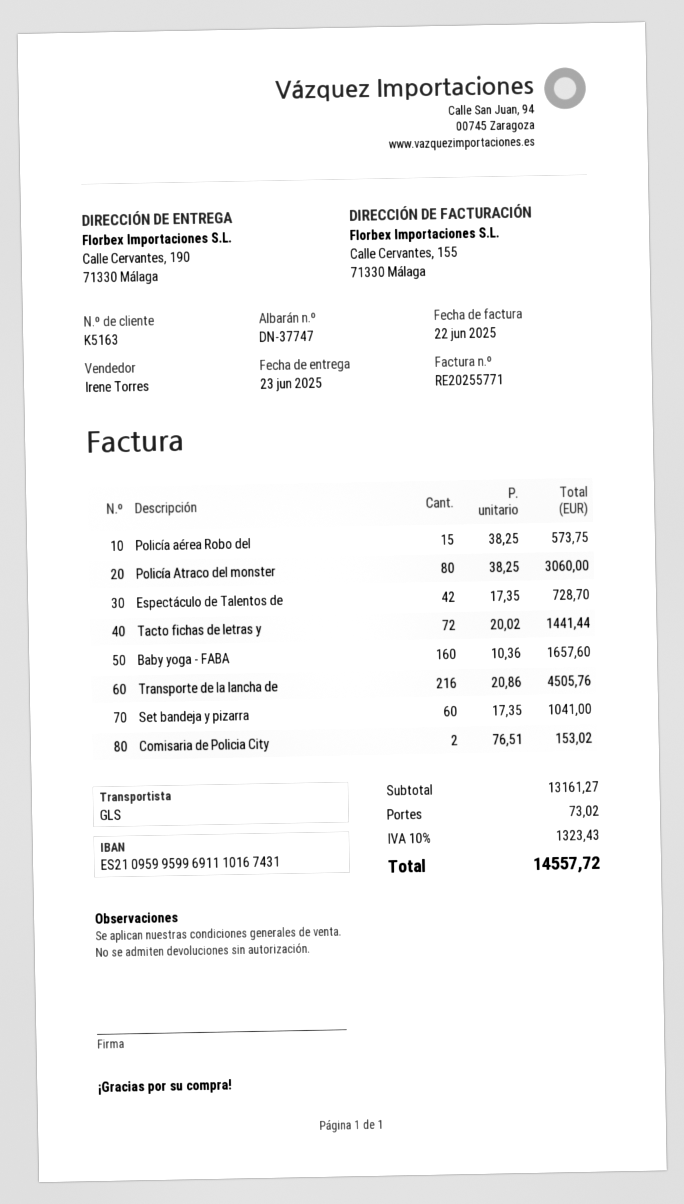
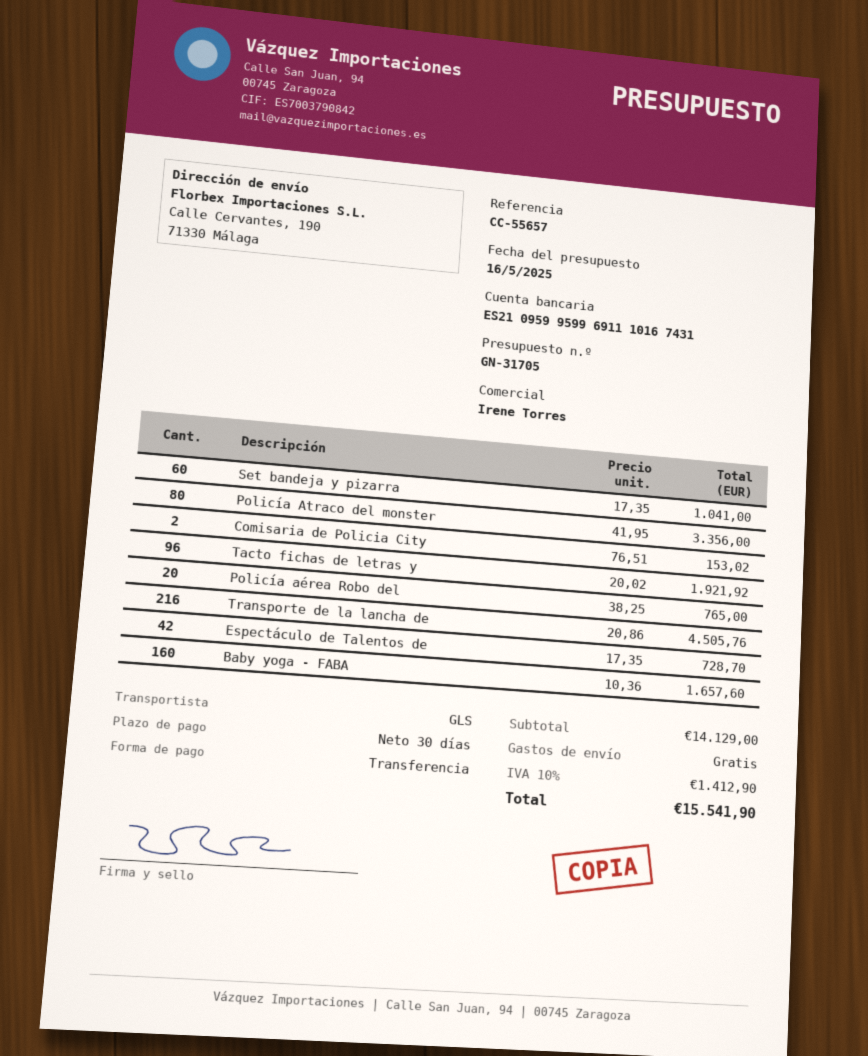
Policía aérea Robo del: 15 x 38.25 = 573.75 -> 20 x 38.25 = 765.00
Policía Atraco del monster: 80 x 38.25 = 3060.00 -> 80 x 41.95 = 3356.00
Tacto fichas de letras y: 72 x 20.02 = 1441.44 -> 96 x 20.02 = 1921.92
subtotal: 13161.27 -> 14129.00
shipping: 73.02 -> 0.00
tax: 10% = 1323.43 -> 10% = 1412.90
total: 14557.72 -> 15541.90

